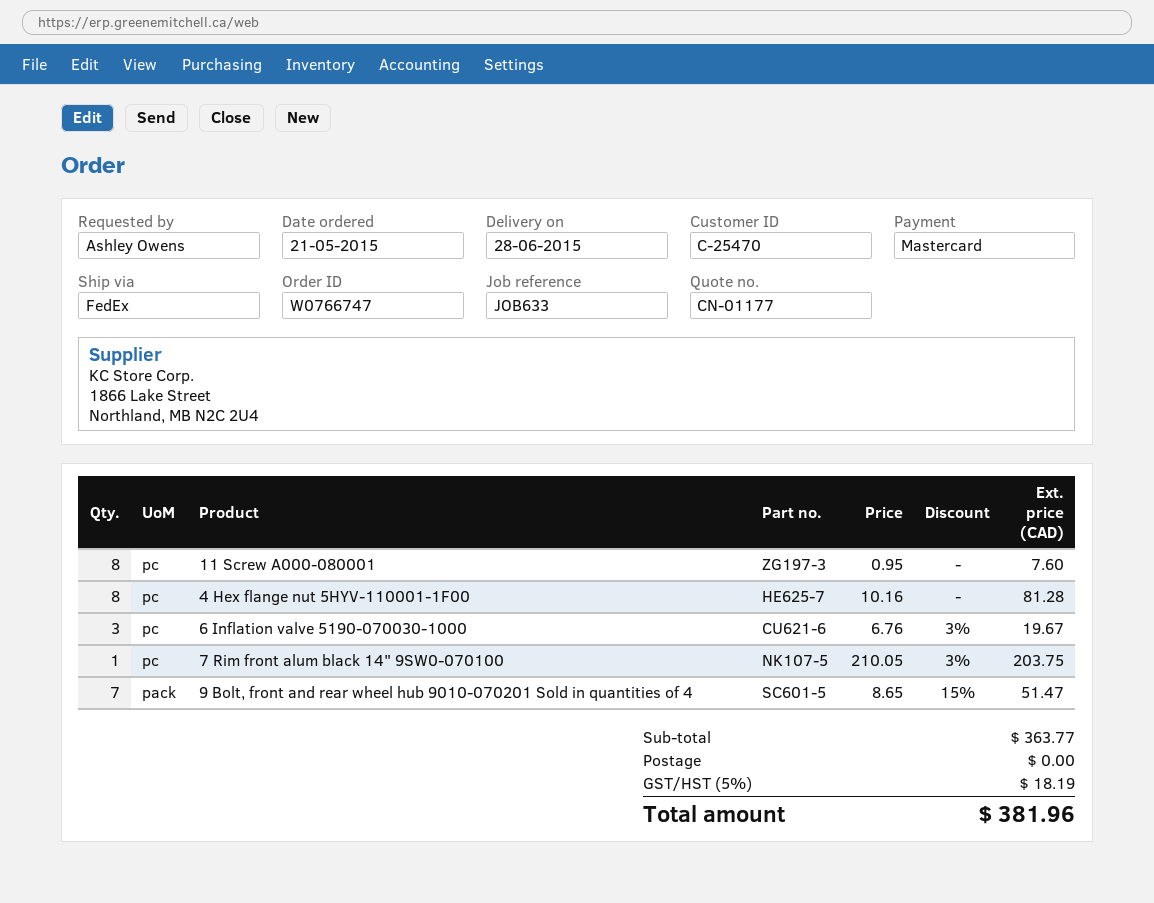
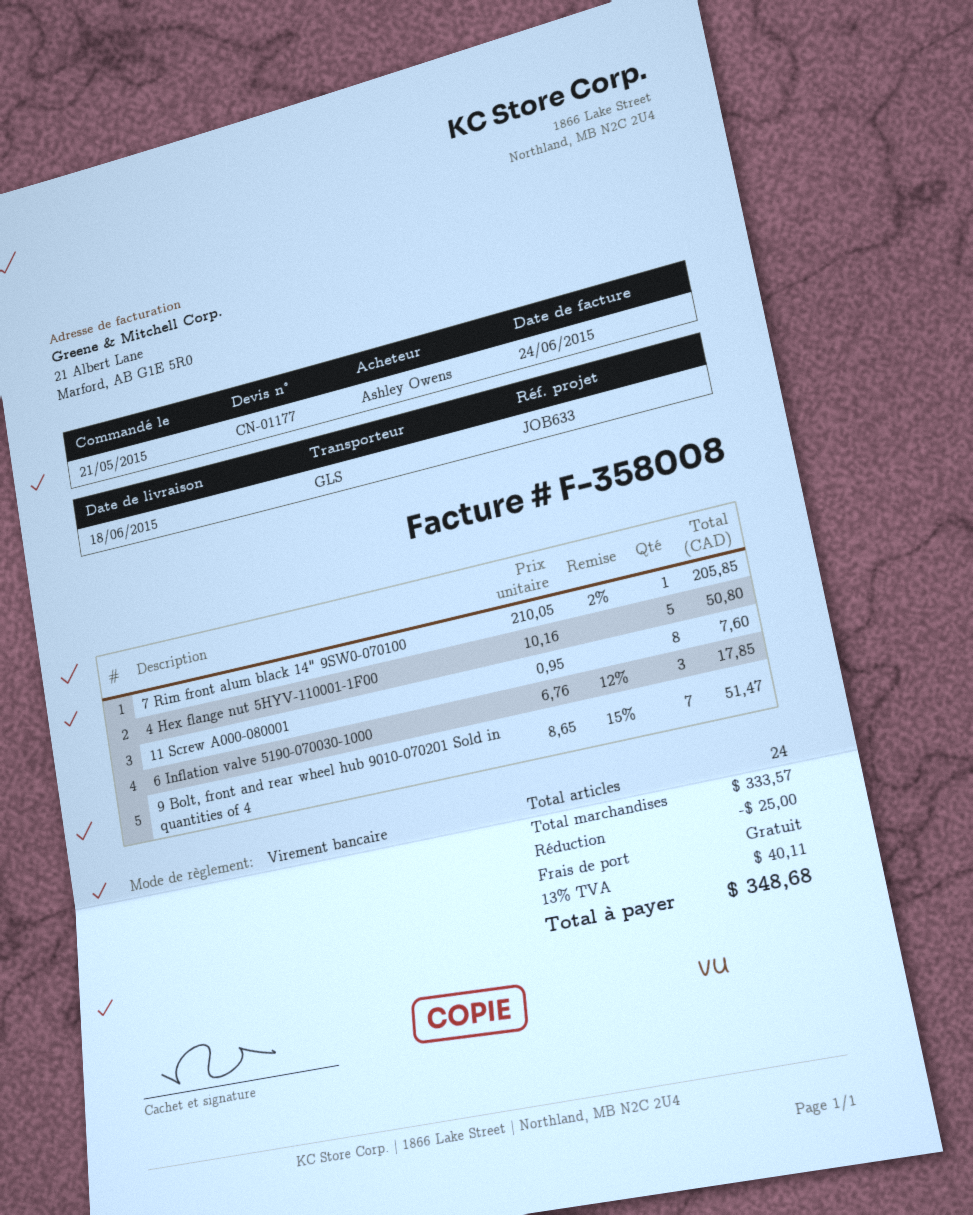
delivery date: 2015-06-28 -> 2015-06-18
payment method: Mastercard -> bank transfer
shipping method: FedEx -> GLS
4 Hex flange nut 5HYV-110001-1F00: 8 x 10.16 = 81.28 -> 5 x 10.16 = 50.80
6 Inflation valve 5190-070030-1000: 3 x 6.76 - 3% = 19.67 -> 3 x 6.76 - 12% = 17.85
7 Rim front alum black 14" 9SW0-070100: 1 x 210.05 - 3% = 203.75 -> 1 x 210.05 - 2% = 205.85
subtotal: 363.77 -> 333.57
discount: none -> 25.00
tax: 5% = 18.19 -> 13% = 40.11
total: 381.96 -> 348.68

